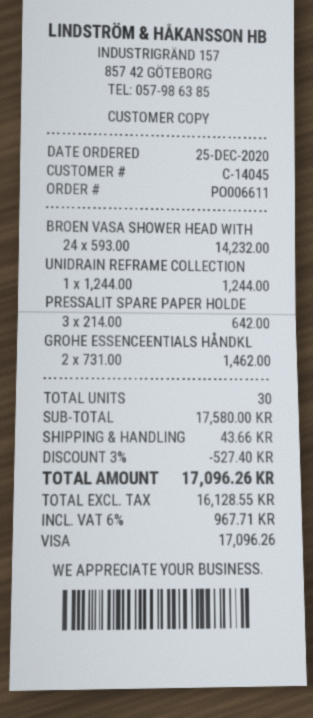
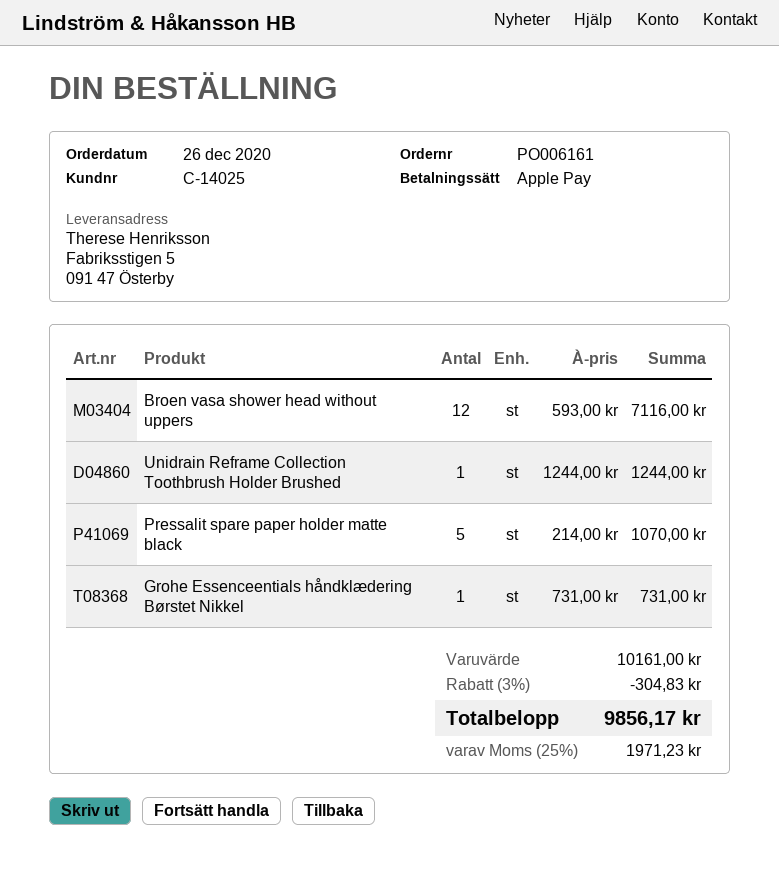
order number: PO006611 -> PO006161
order date: 2020-12-25 -> 2020-12-26
customer number: C-14045 -> C-14025
payment method: Visa -> Apple Pay
BROEN VASA SHOWER HEAD WITH: 24 x 593.00 = 14232.00 -> 12 x 593.00 = 7116.00
PRESSALIT SPARE PAPER HOLDE: 3 x 214.00 = 642.00 -> 5 x 214.00 = 1070.00
GROHE ESSENCEENTIALS HÅNDKL: 2 x 731.00 = 1462.00 -> 1 x 731.00 = 731.00
subtotal: 17580.00 -> 10161.00
discount: 3% = 527.40 -> 3% = 304.83
shipping: 43.66 -> none
tax: 6% = 967.71 -> 25% = 1971.23
total: 17096.26 -> 9856.17

